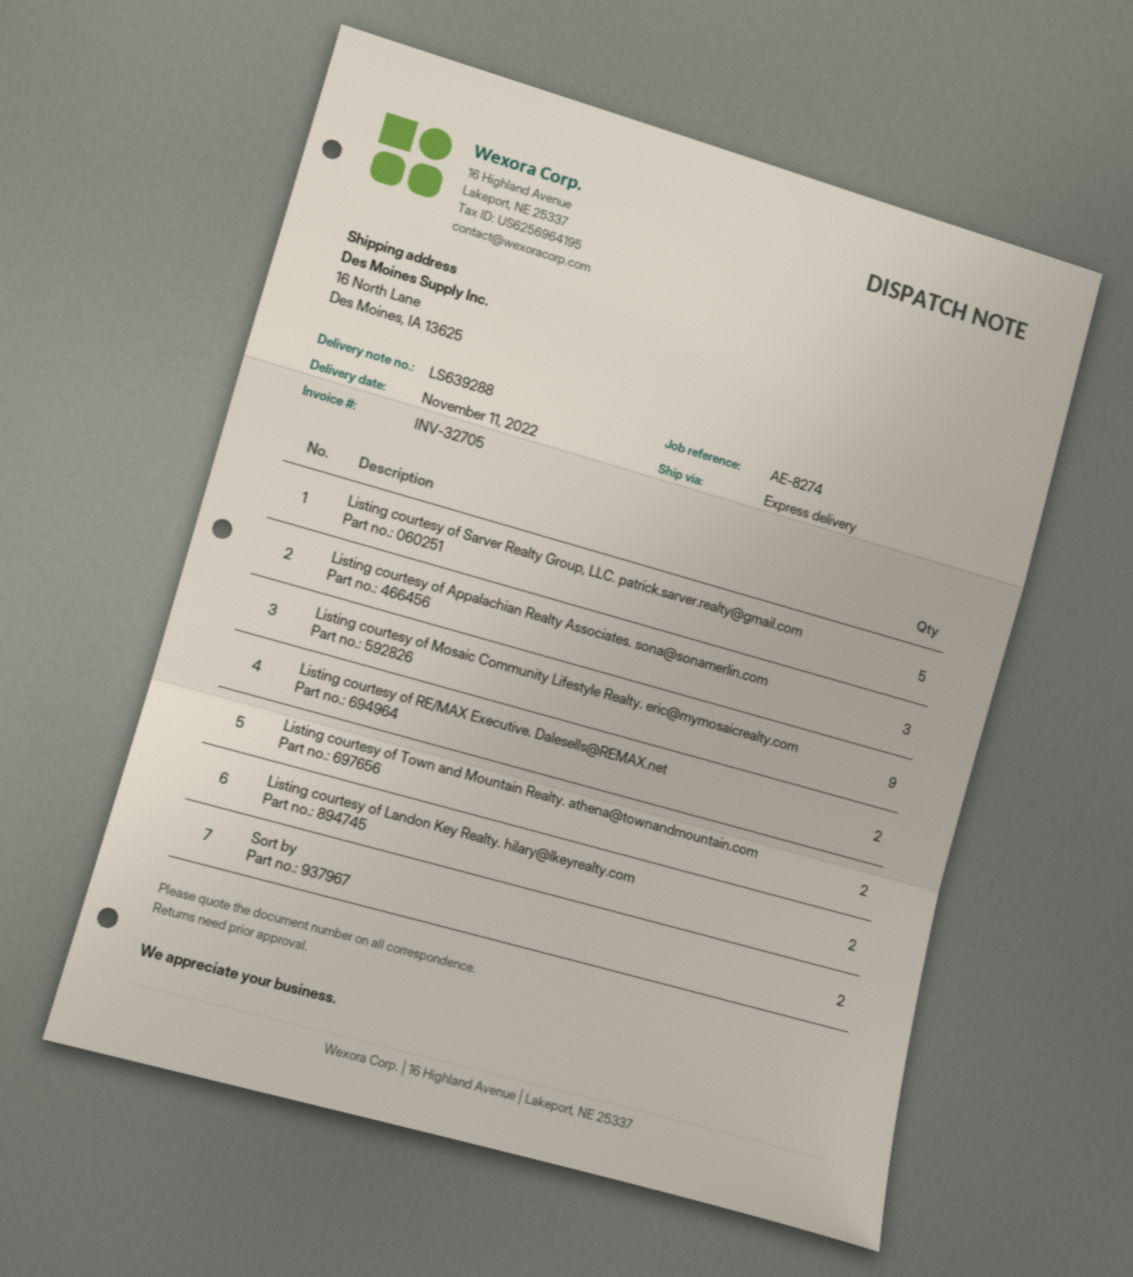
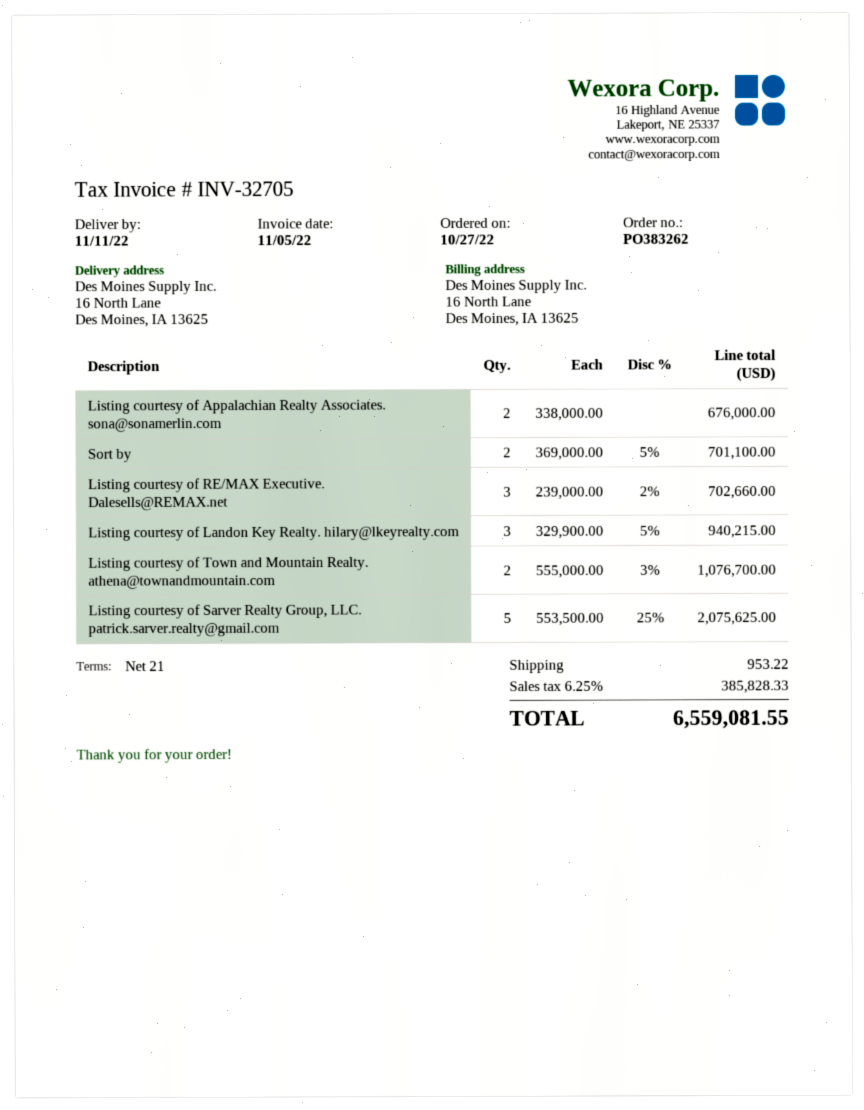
Listing courtesy of Appalachian Realty Associates. sona@sonamerlin.com: 3 -> 2
Listing courtesy of Mosaic Community Lifestyle Realty. eric@mymosaicrealty.com: 9 -> none
Listing courtesy of RE/MAX Executive. Dalesells@REMAX.net: 2 -> 3
Listing courtesy of Landon Key Realty. hilary@lkeyrealty.com: 2 -> 3

